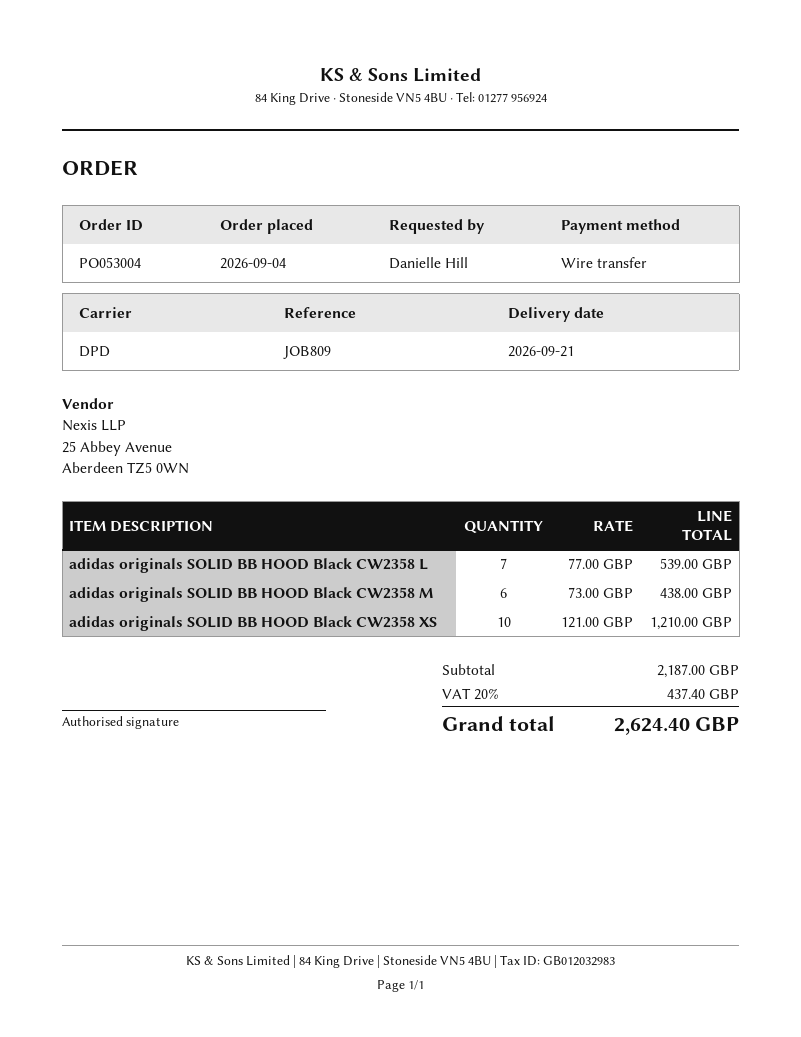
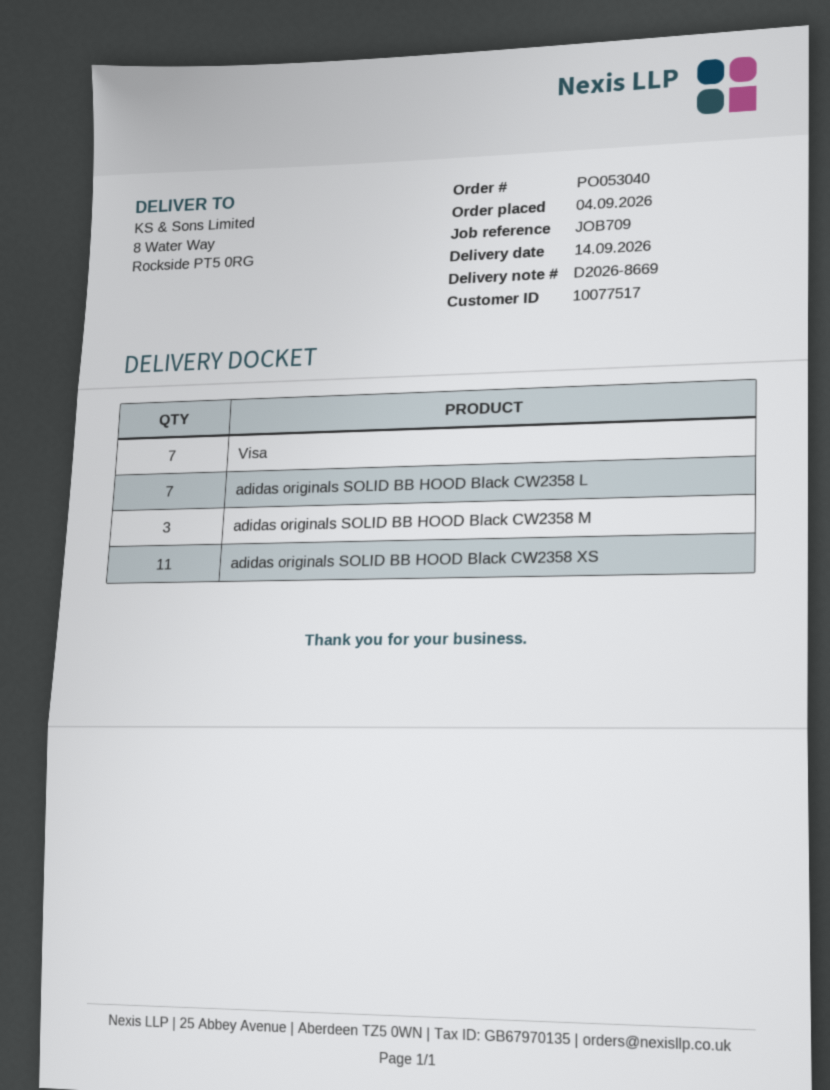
order number: PO053004 -> PO053040
delivery date: 2026-09-21 -> 2026-09-14
reference: JOB809 -> JOB709
adidas originals SOLID BB HOOD Black CW2358 M: 6 -> 3
adidas originals SOLID BB HOOD Black CW2358 XS: 10 -> 11
Visa: none -> 7

